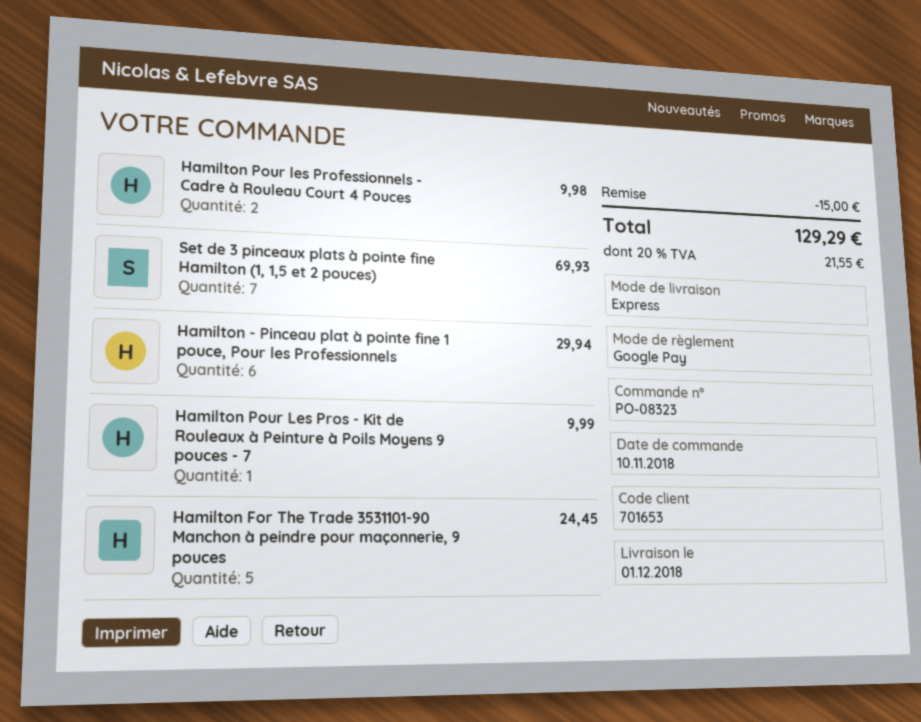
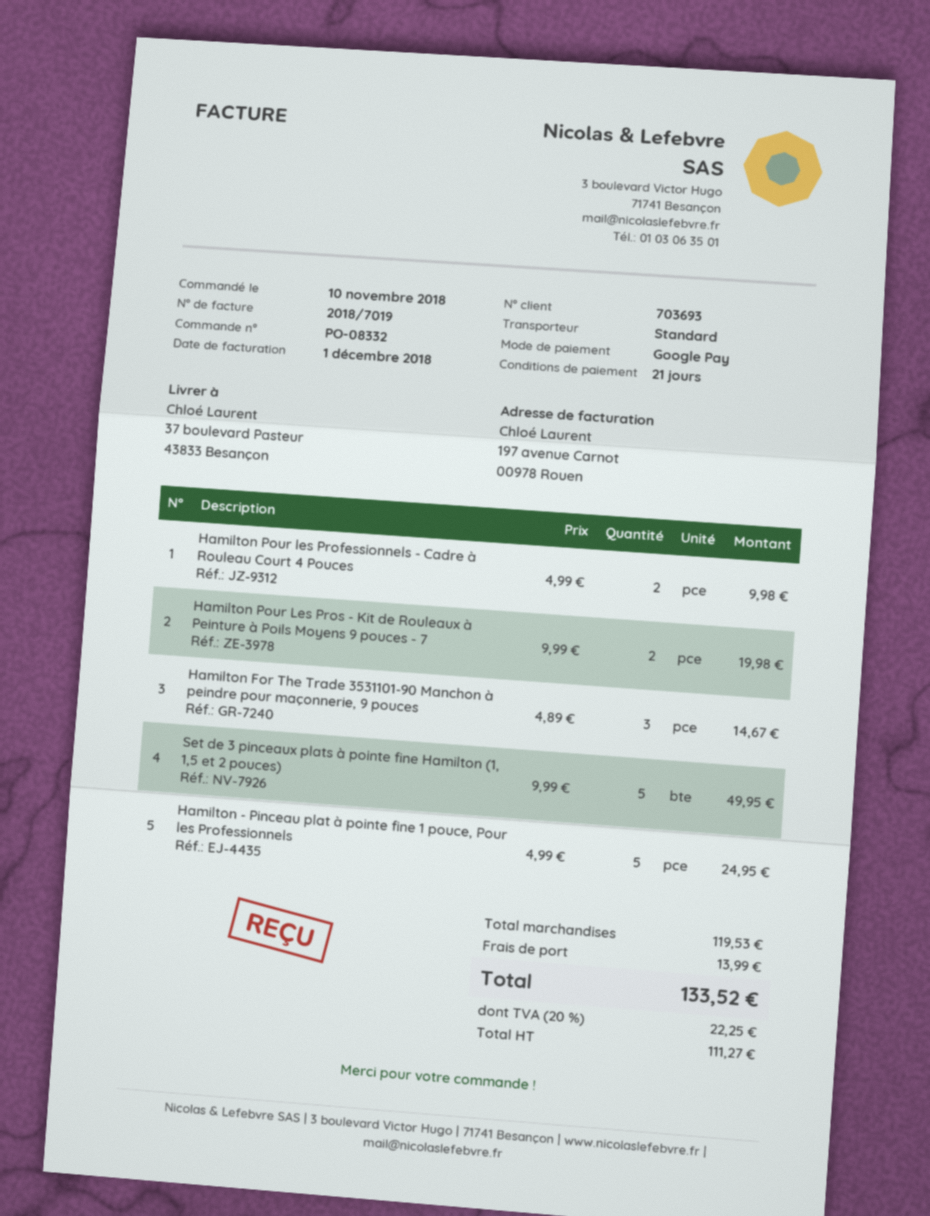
order number: PO-08323 -> PO-08332
customer number: 701653 -> 703693
shipping method: express -> standard
Set de 3 pinceaux plats à pointe fine Hamilton (1, 1,5 et 2 pouces): 7 for 69.93 -> 5 for 49.95
Hamilton - Pinceau plat à pointe fine 1 pouce, Pour les Professionnels: 6 for 29.94 -> 5 for 24.95
Hamilton Pour Les Pros - Kit de Rouleaux à Peinture à Poils Moyens 9 pouces - 7: 1 for 9.99 -> 2 for 19.98
Hamilton For The Trade 3531101-90 Manchon à peindre pour maçonnerie, 9 pouces: 5 for 24.45 -> 3 for 14.67
discount: 15.00 -> none
shipping: none -> 13.99
tax: 20% = 21.55 -> 20% = 22.25
total: 129.29 -> 133.52

